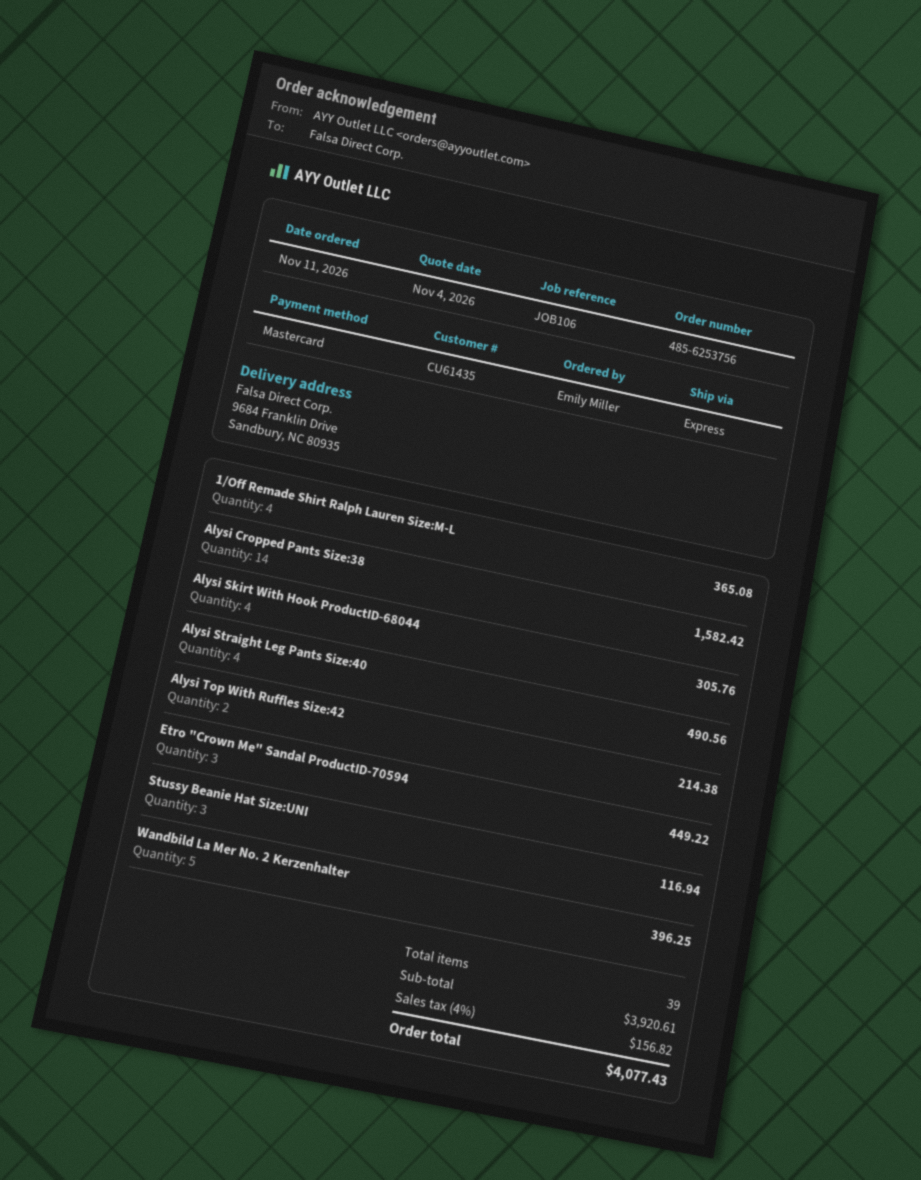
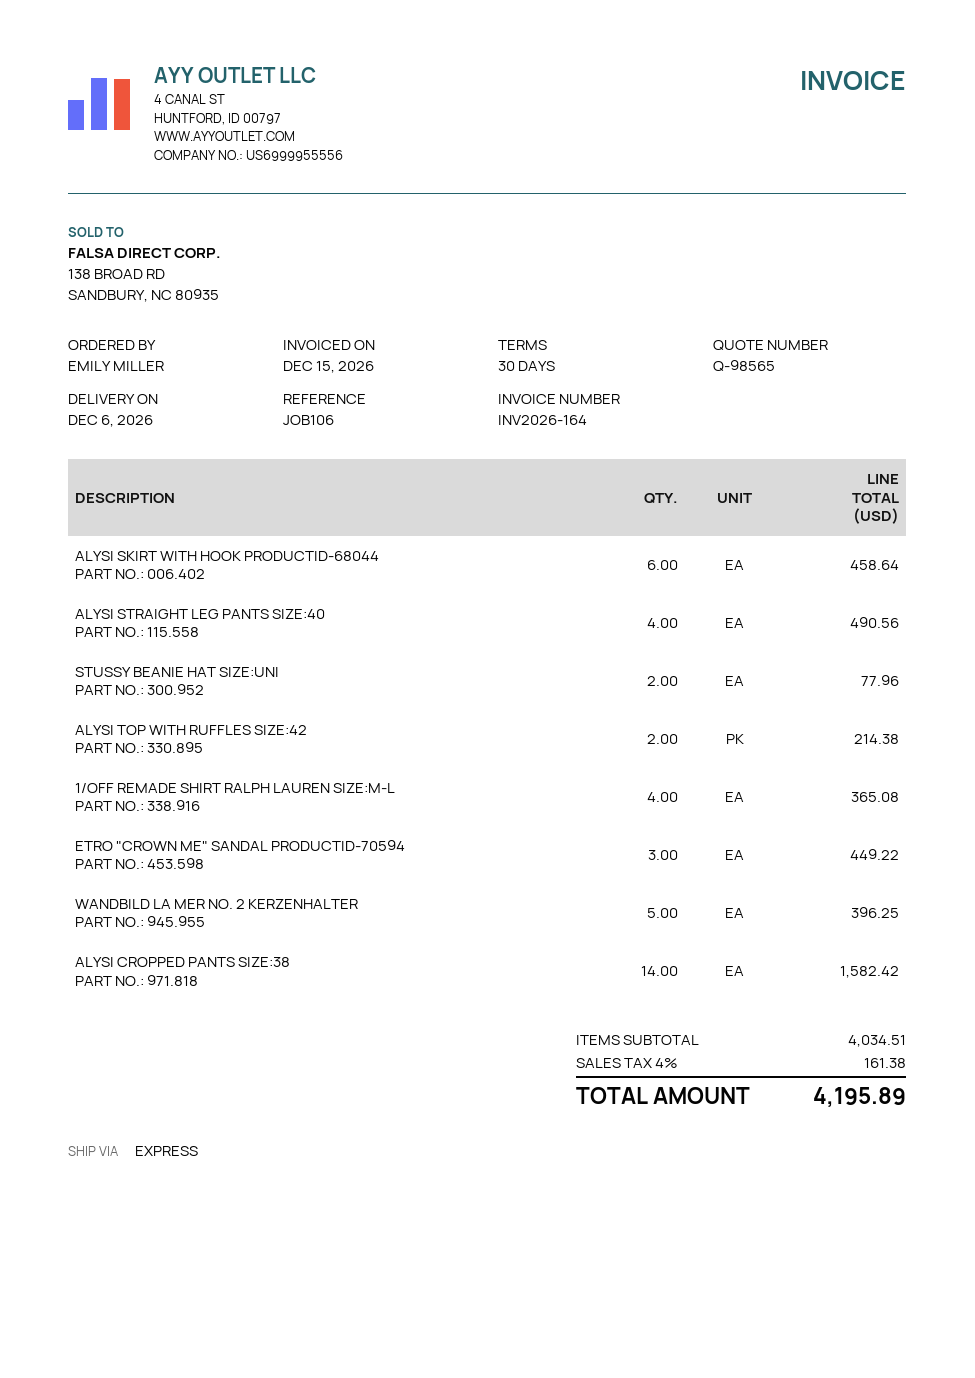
Alysi Skirt With Hook ProductID-68044: 4 for 305.76 -> 6 for 458.64
Stussy Beanie Hat Size:UNI: 3 for 116.94 -> 2 for 77.96
subtotal: 3920.61 -> 4034.51
tax: 4% = 156.82 -> 4% = 161.38
total: 4077.43 -> 4195.89

